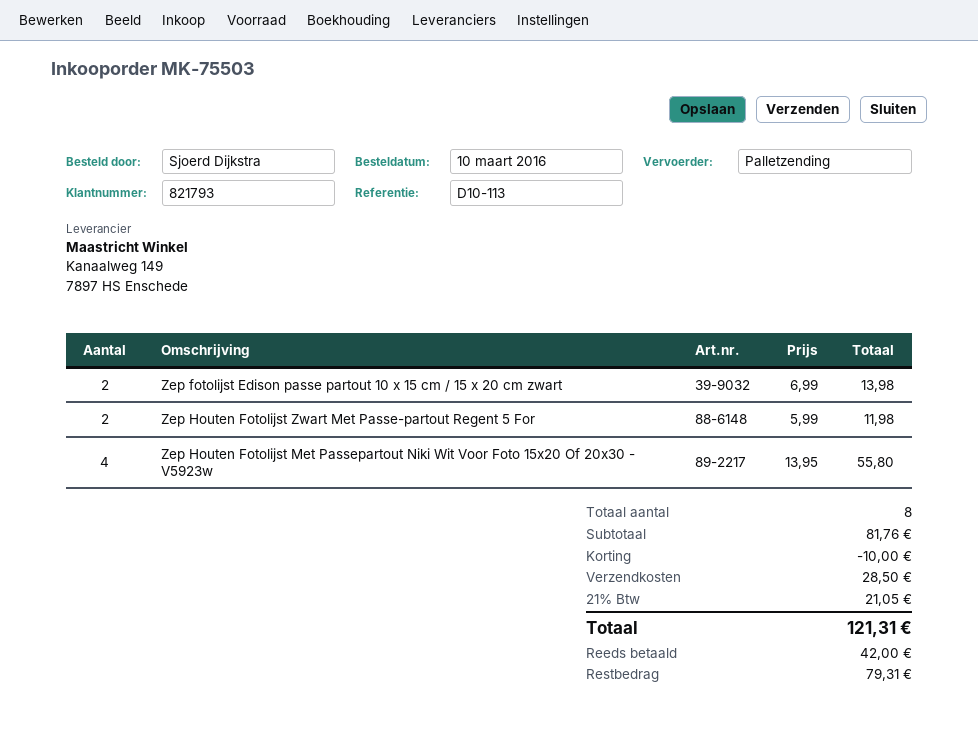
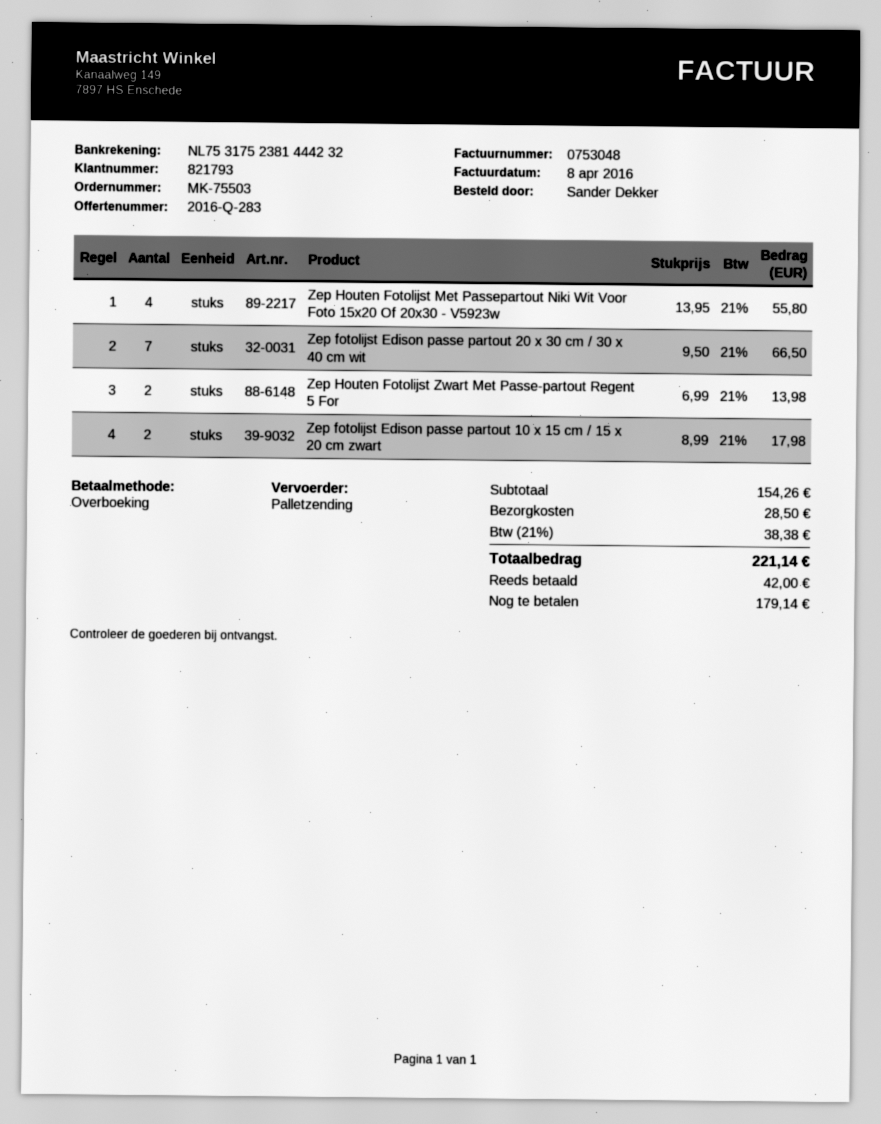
ordered by: Sjoerd Dijkstra -> Sander Dekker
Zep fotolijst Edison passe partout 10 x 15 cm / 15 x 20 cm zwart: 2 x 6.99 = 13.98 -> 2 x 8.99 = 17.98
Zep Houten Fotolijst Zwart Met Passe-partout Regent 5 For: 2 x 5.99 = 11.98 -> 2 x 6.99 = 13.98
Zep fotolijst Edison passe partout 20 x 30 cm / 30 x 40 cm wit: none -> 7 x 9.50 = 66.50
subtotal: 81.76 -> 154.26
discount: 10.00 -> none
tax: 21% = 21.05 -> 21% = 38.38
total: 121.31 -> 221.14
balance: 79.31 -> 179.14

